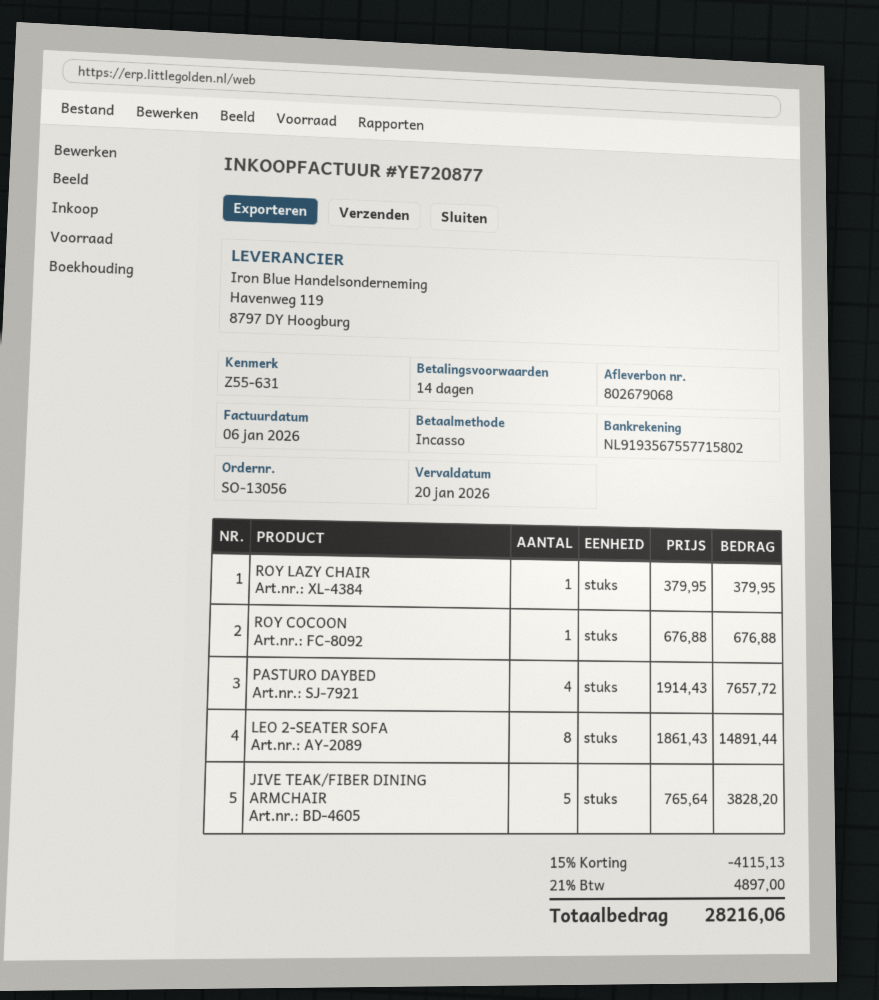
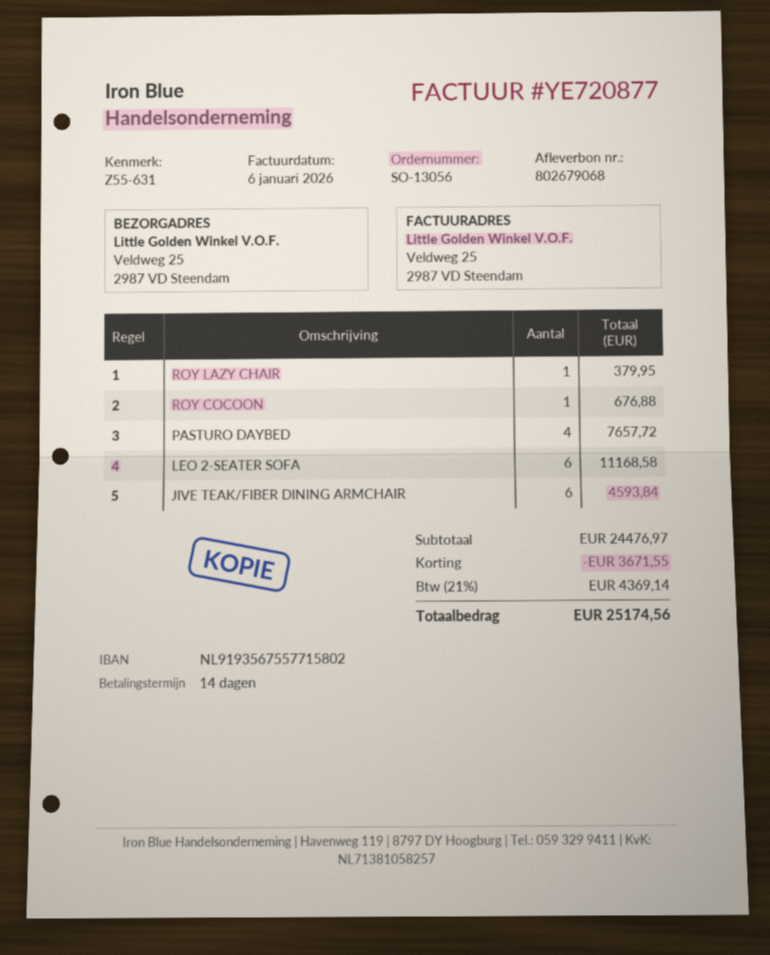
LEO 2-SEATER SOFA: 8 for 14891.44 -> 6 for 11168.58
JIVE TEAK/FIBER DINING ARMCHAIR: 5 for 3828.20 -> 6 for 4593.84
discount: 4115.13 -> 3671.55
tax: 21% = 4897.00 -> 21% = 4369.14
total: 28216.06 -> 25174.56

